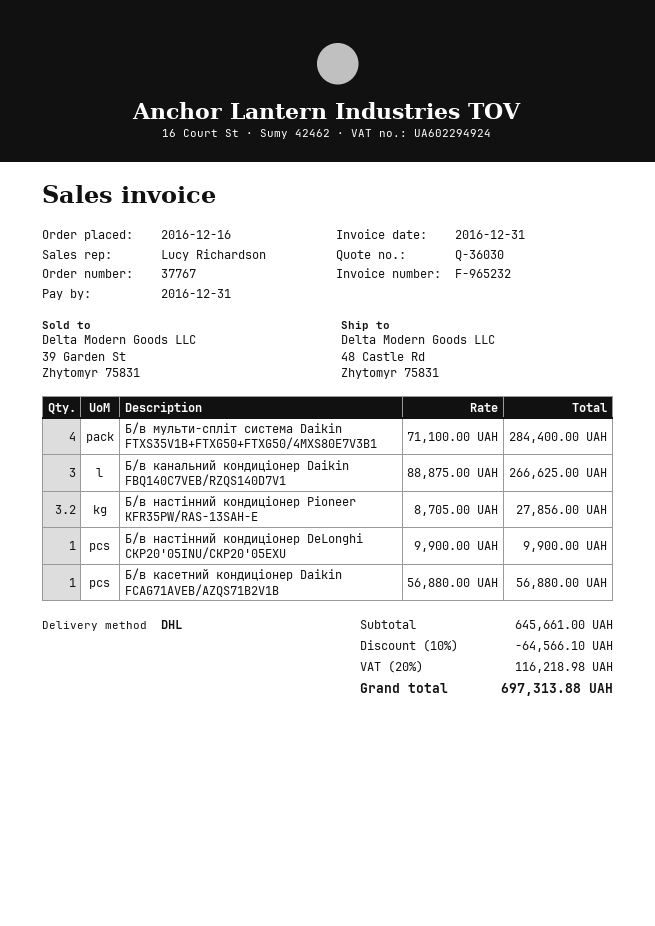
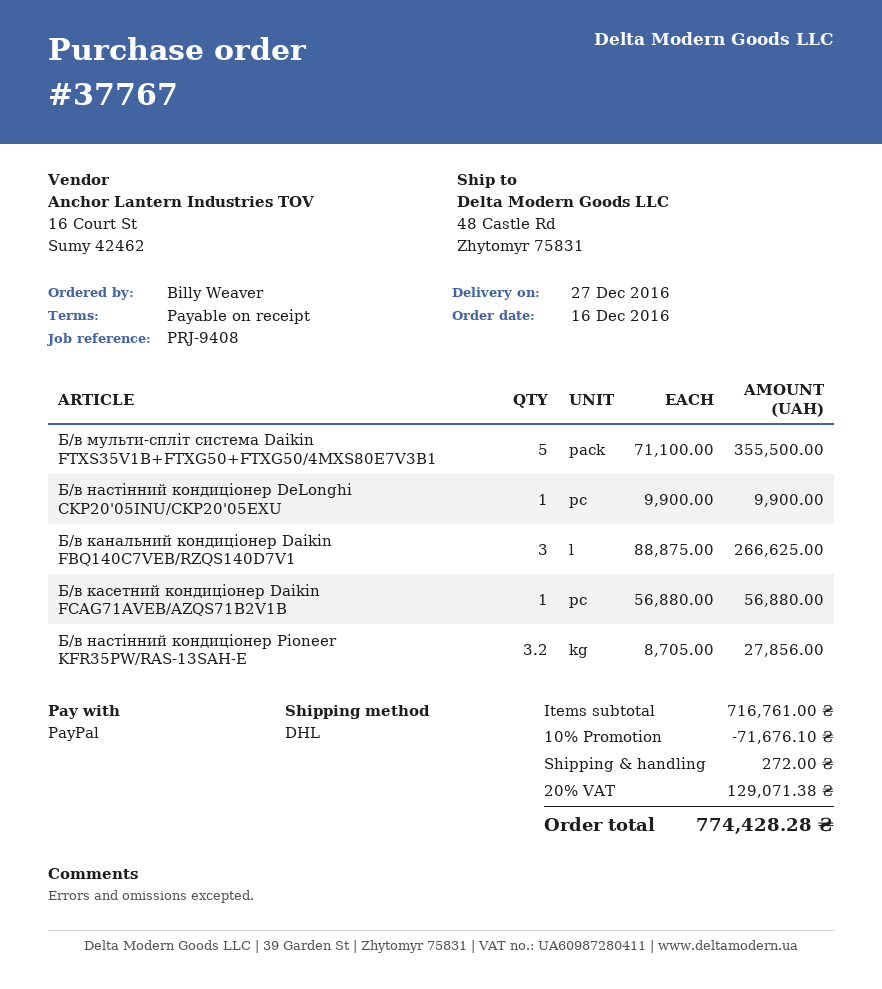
Б/в мульти-спліт система Daikin FTXS35V1B+FTXG50+FTXG50/4MXS80E7V3B1: 4 x 71100.00 = 284400.00 -> 5 x 71100.00 = 355500.00
subtotal: 645661.00 -> 716761.00
discount: 10% = 64566.10 -> 10% = 71676.10
shipping: none -> 272.00
tax: 20% = 116218.98 -> 20% = 129071.38
total: 697313.88 -> 774428.28

